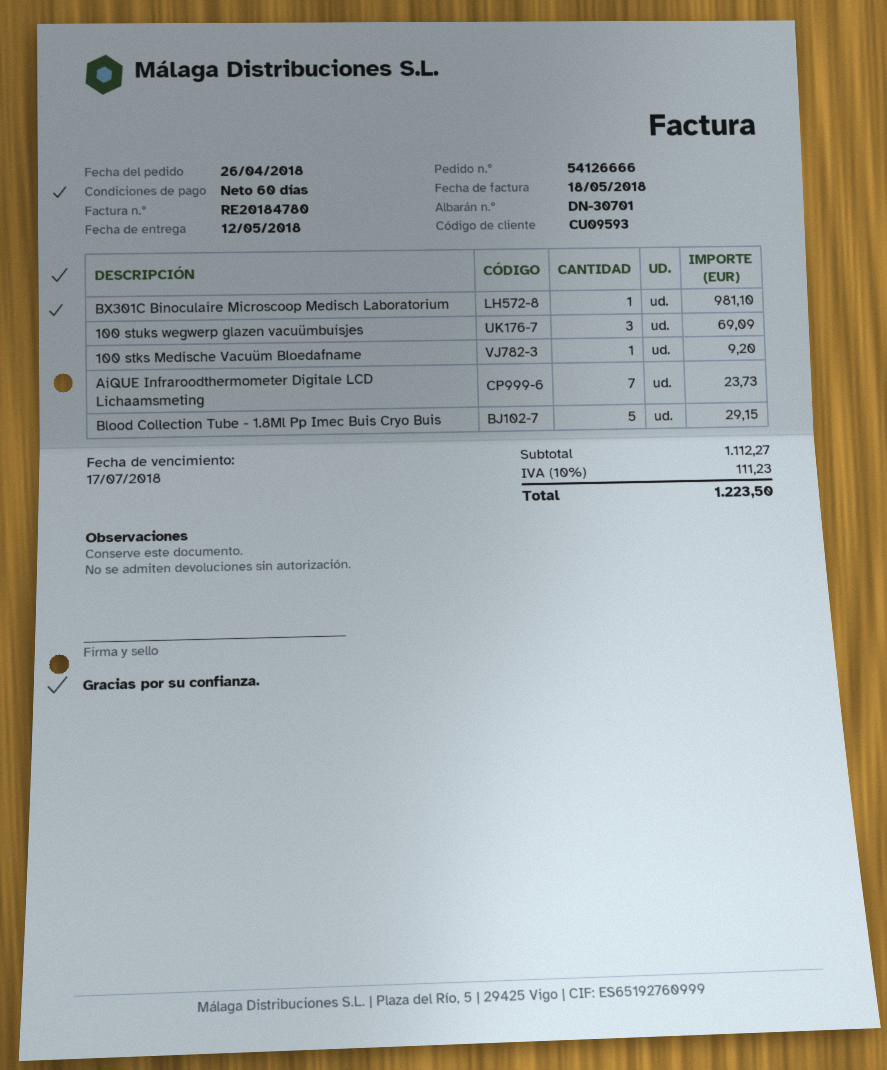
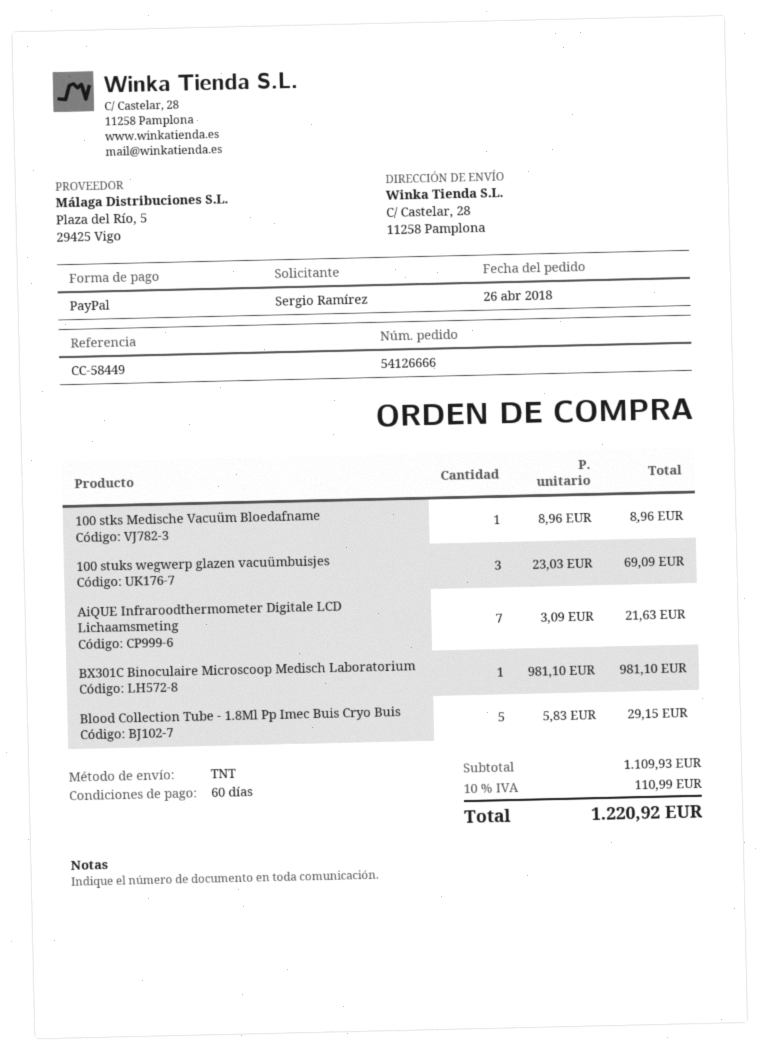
100 stks Medische Vacuüm Bloedafname: 1 for 9.20 -> 1 for 8.96
AiQUE Infraroodthermometer Digitale LCD Lichaamsmeting: 7 for 23.73 -> 7 for 21.63
subtotal: 1112.27 -> 1109.93
tax: 10% = 111.23 -> 10% = 110.99
total: 1223.50 -> 1220.92

